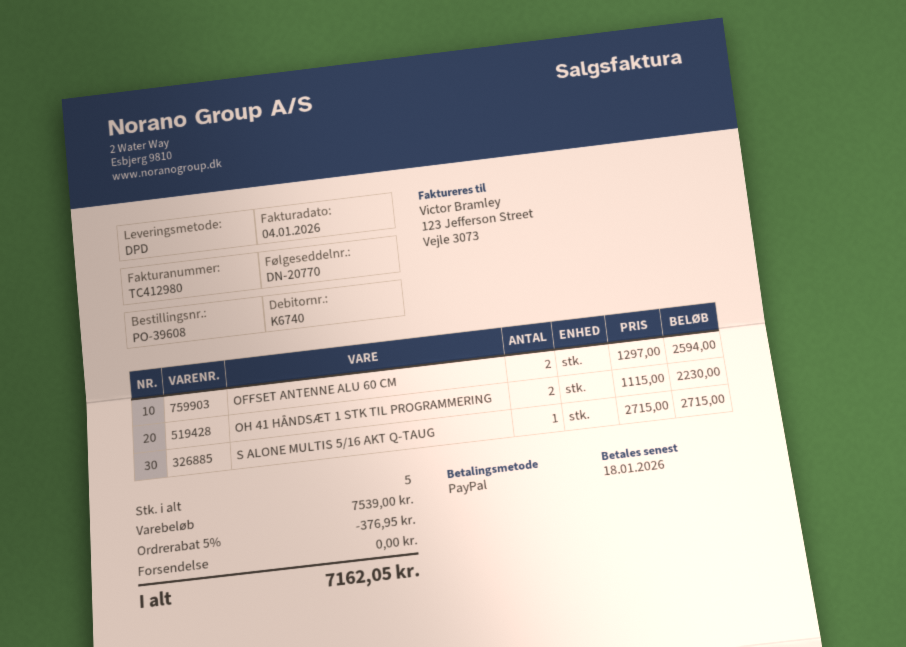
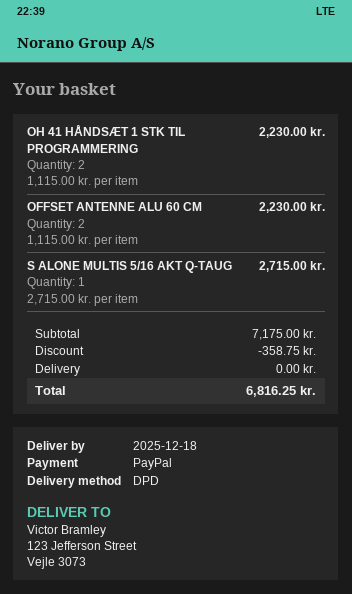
OFFSET ANTENNE ALU 60 CM: 2 x 1297.00 = 2594.00 -> 2 x 1115.00 = 2230.00
subtotal: 7539.00 -> 7175.00
discount: 376.95 -> 358.75
total: 7162.05 -> 6816.25

